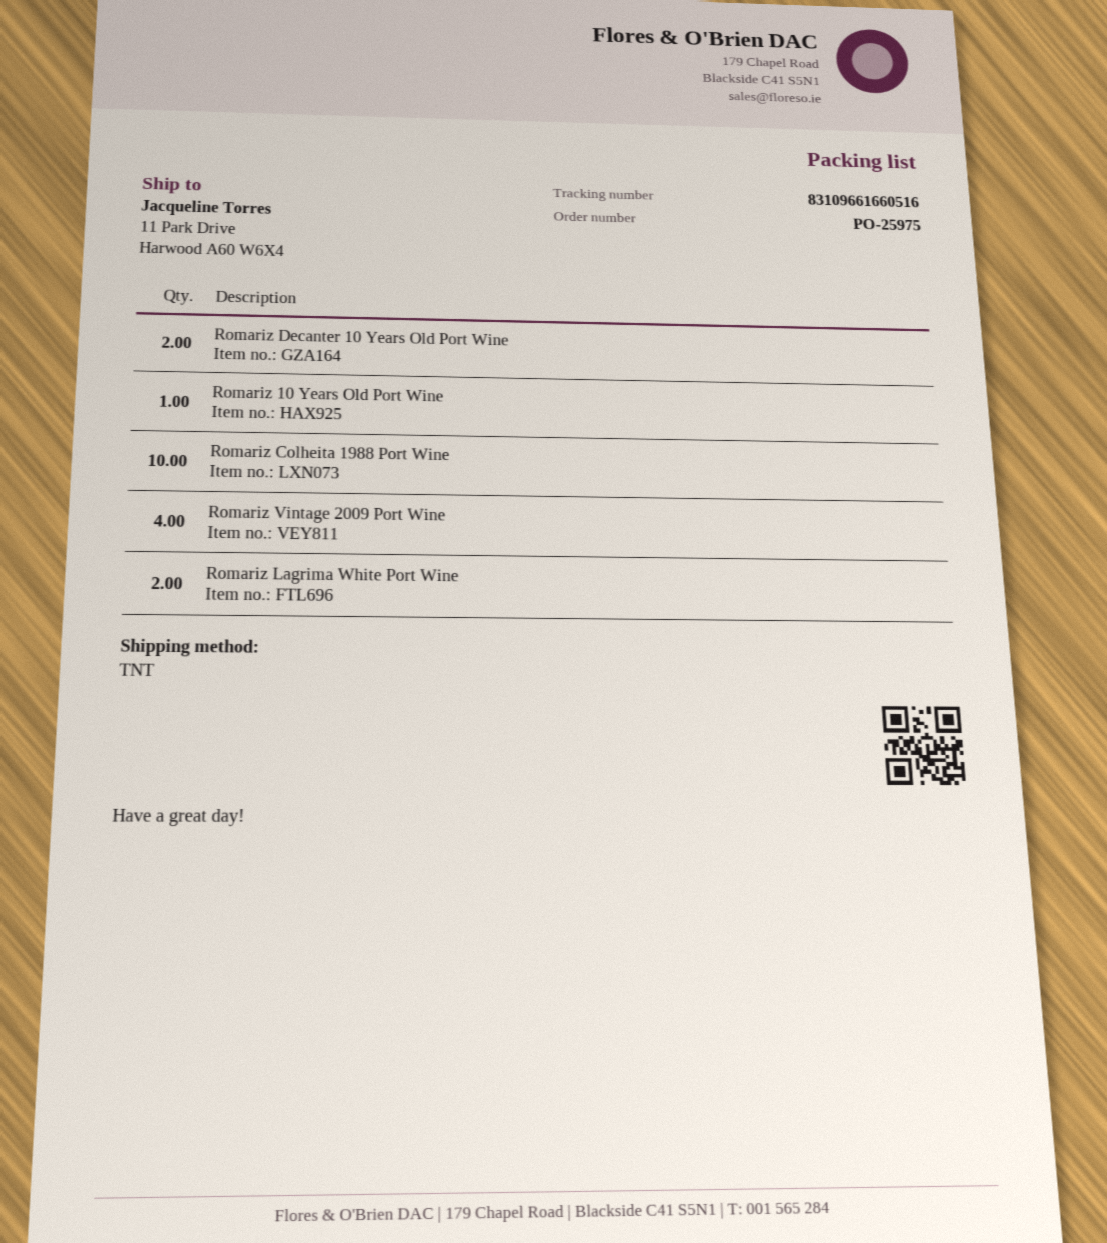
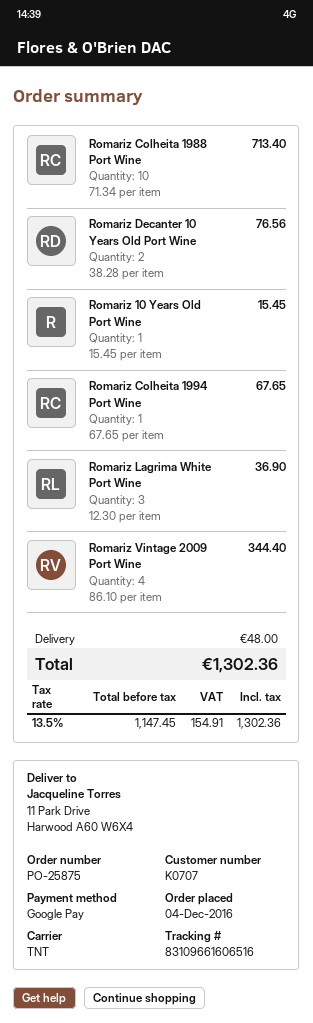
order number: PO-25975 -> PO-25875
tracking number: 83109661660516 -> 83109661606516
Romariz Lagrima White Port Wine: 2 -> 3
Romariz Colheita 1994 Port Wine: none -> 1

